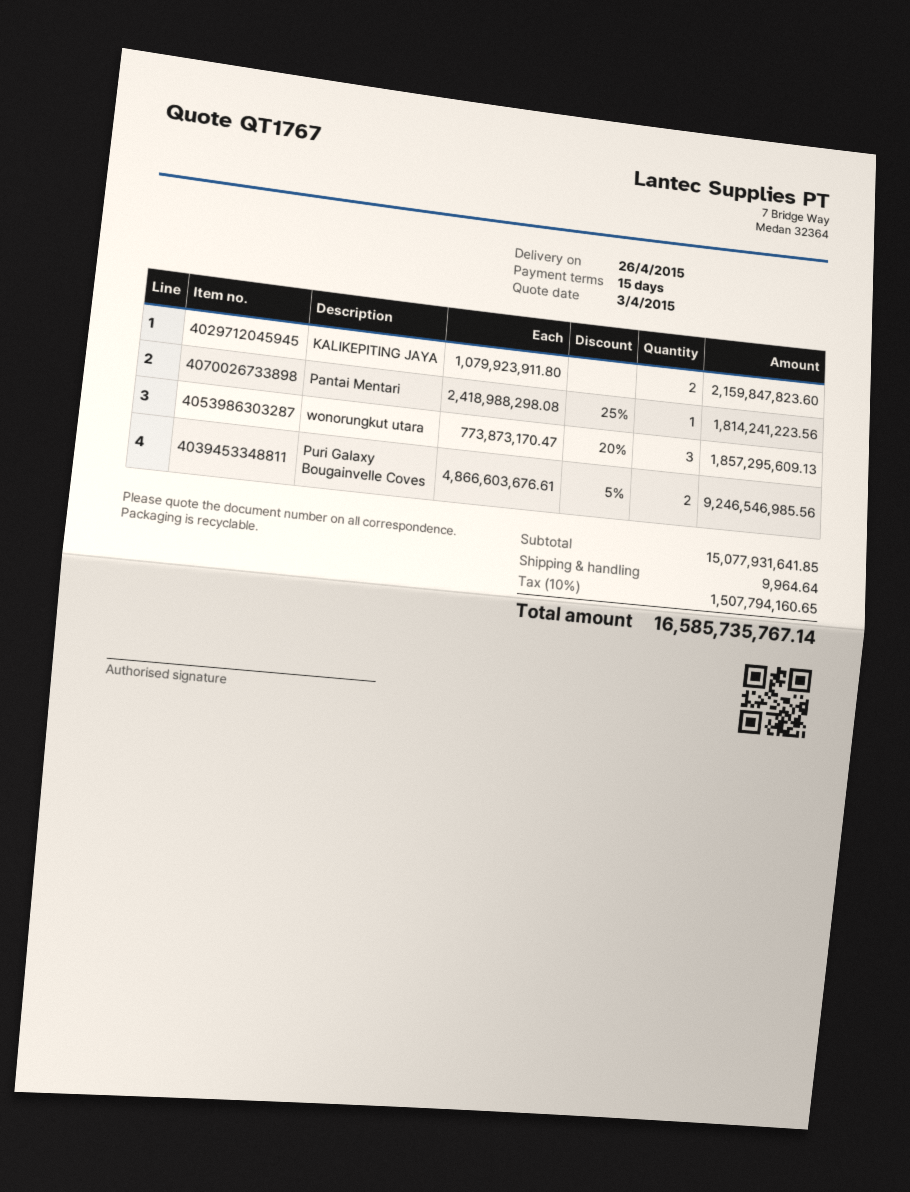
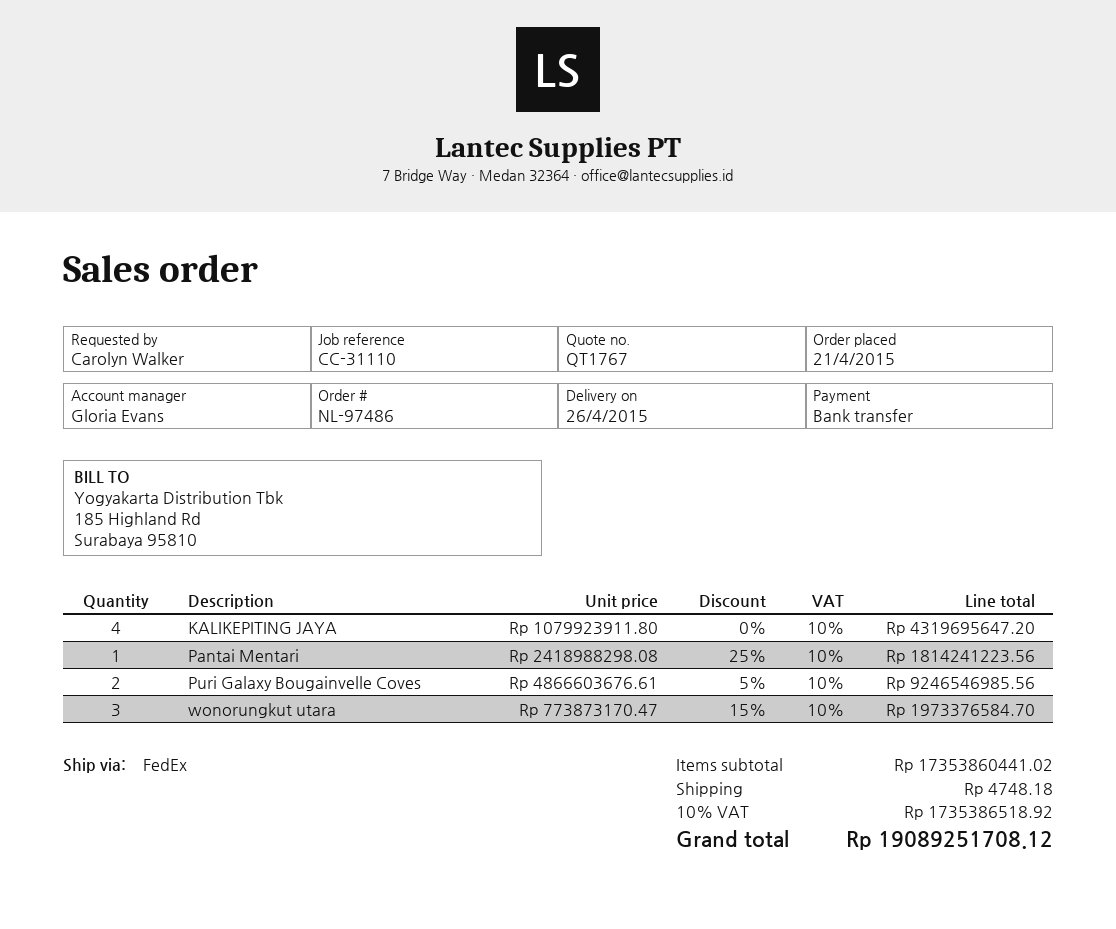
KALIKEPITING JAYA: 2 x 1079923911.80 = 2159847823.60 -> 4 x 1079923911.80 = 4319695647.20
wonorungkut utara: 3 x 773873170.47 - 20% = 1857295609.13 -> 3 x 773873170.47 - 15% = 1973376584.70
subtotal: 15077931641.85 -> 17353860441.02
shipping: 9964.64 -> 4748.18
tax: 10% = 1507794160.65 -> 10% = 1735386518.92
total: 16585735767.14 -> 19089251708.12

